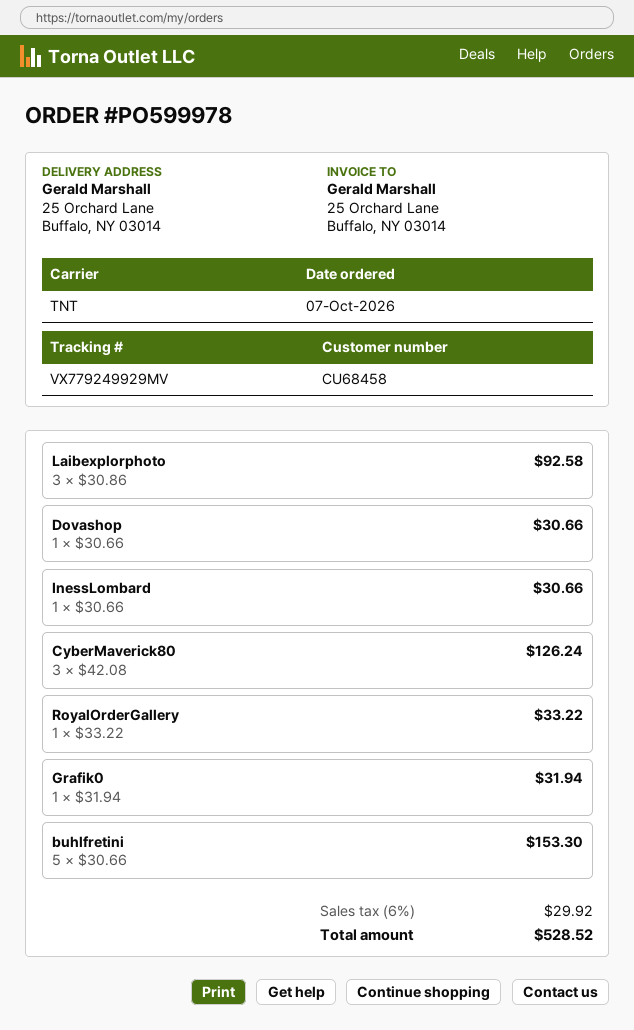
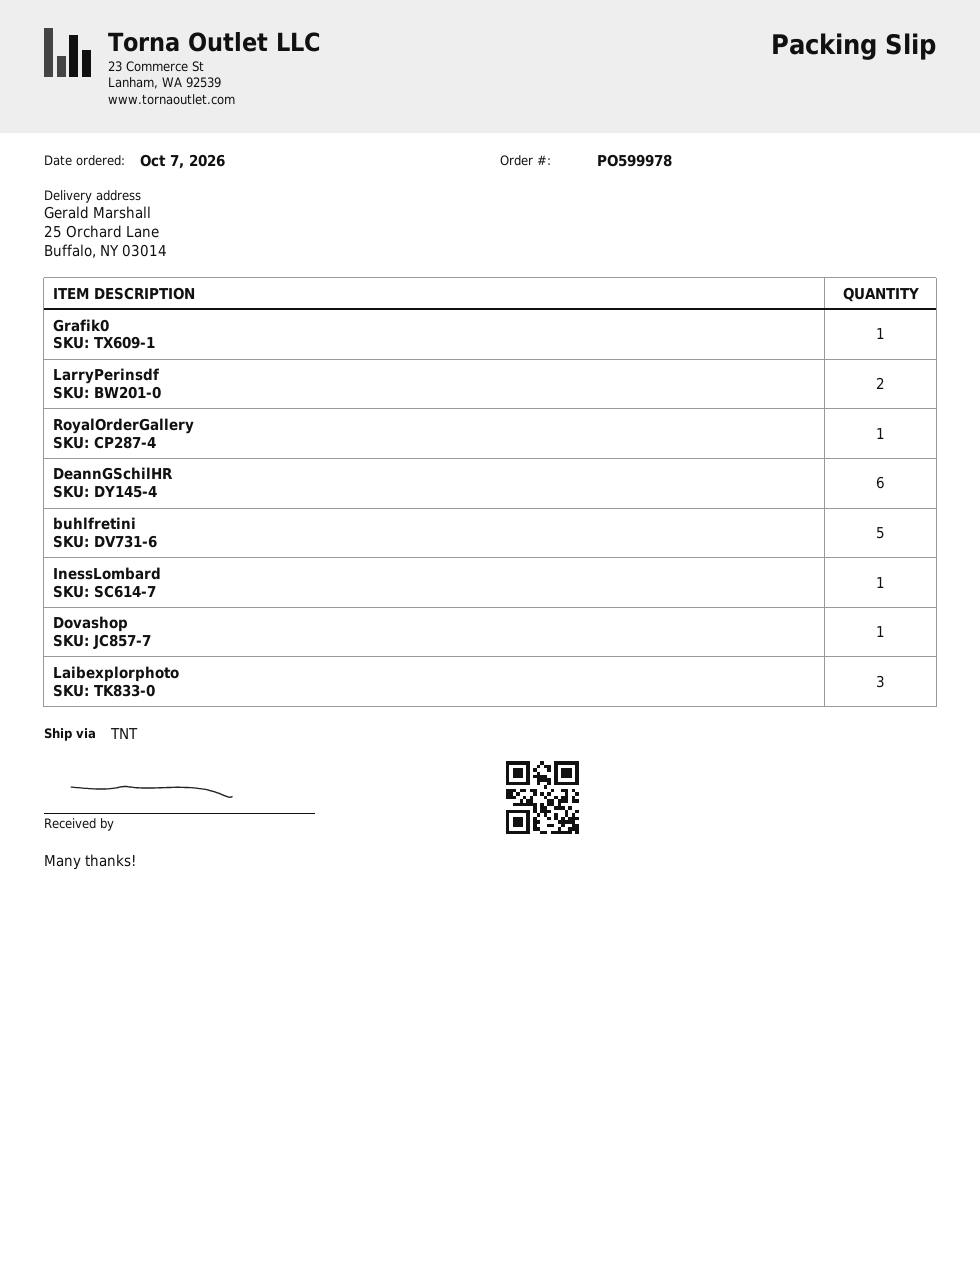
CyberMaverick80: 3 -> none
LarryPerinsdf: none -> 2
DeannGSchilHR: none -> 6

